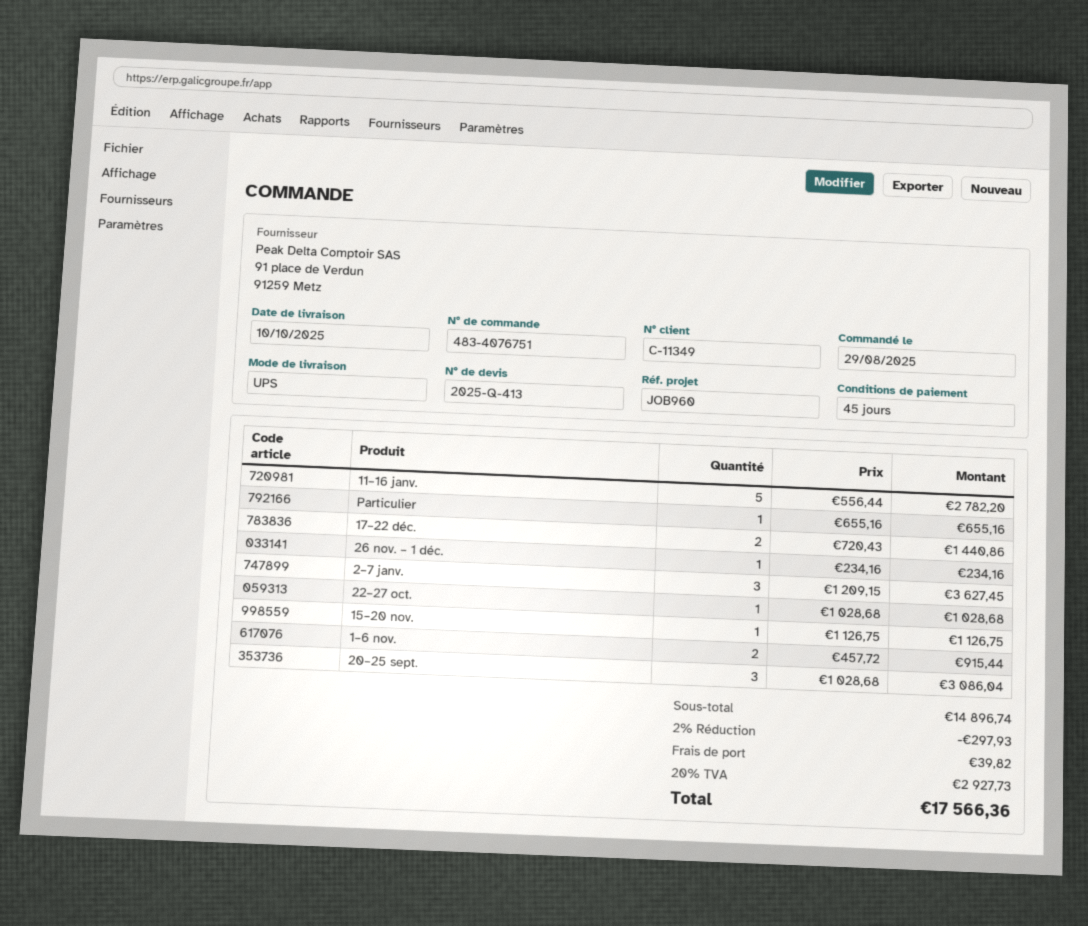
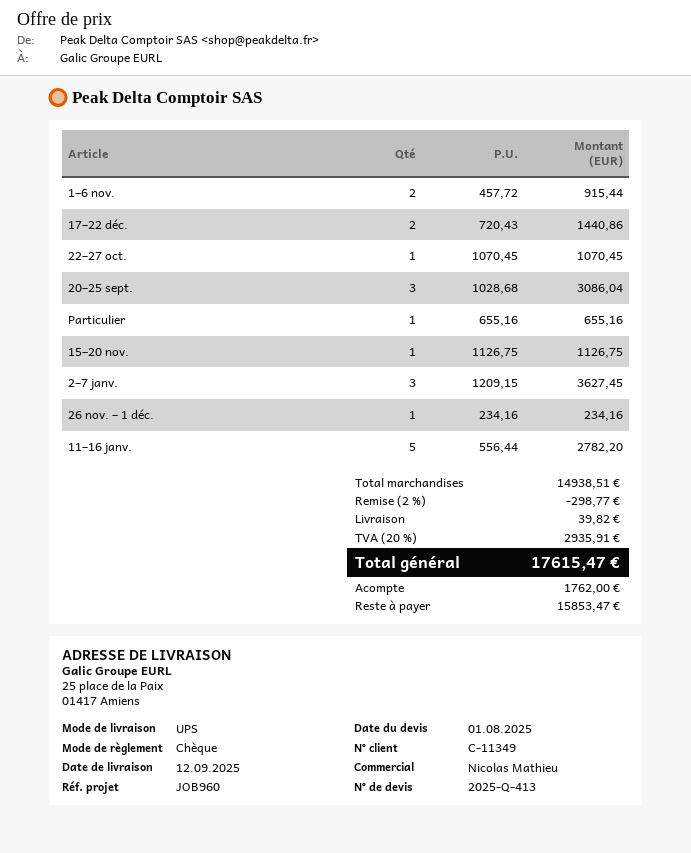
delivery date: 2025-10-10 -> 2025-09-12
22–27 oct.: 1 x 1028.68 = 1028.68 -> 1 x 1070.45 = 1070.45
subtotal: 14896.74 -> 14938.51
discount: 2% = 297.93 -> 2% = 298.77
tax: 20% = 2927.73 -> 20% = 2935.91
total: 17566.36 -> 17615.47

